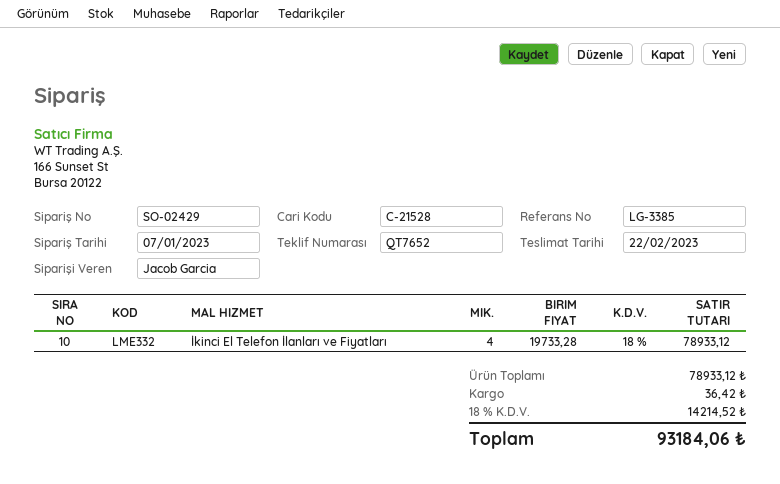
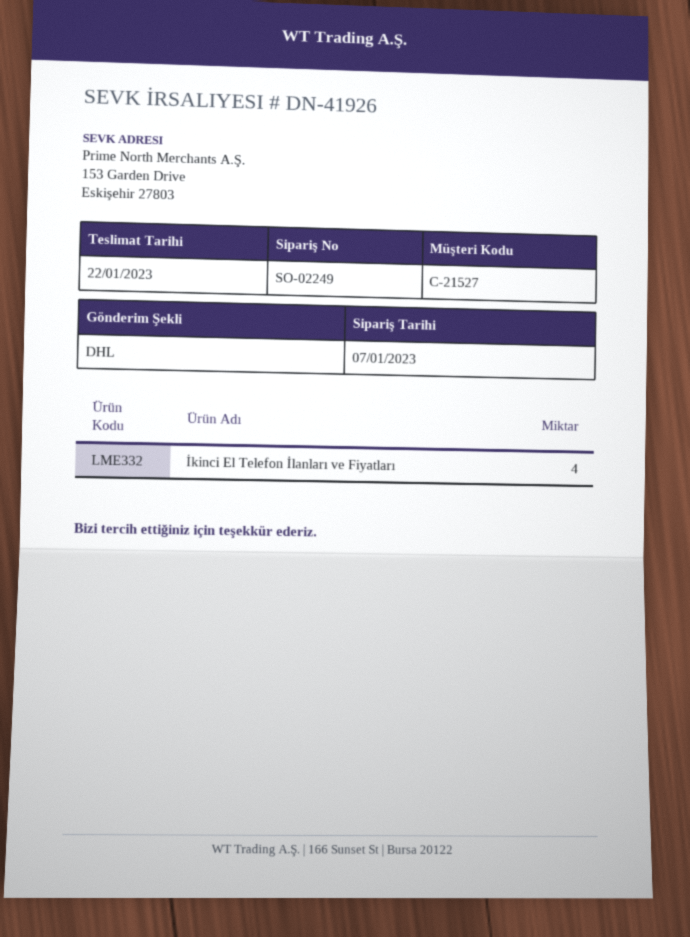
order number: SO-02429 -> SO-02249
delivery date: 2023-02-22 -> 2023-01-22
customer number: C-21528 -> C-21527

